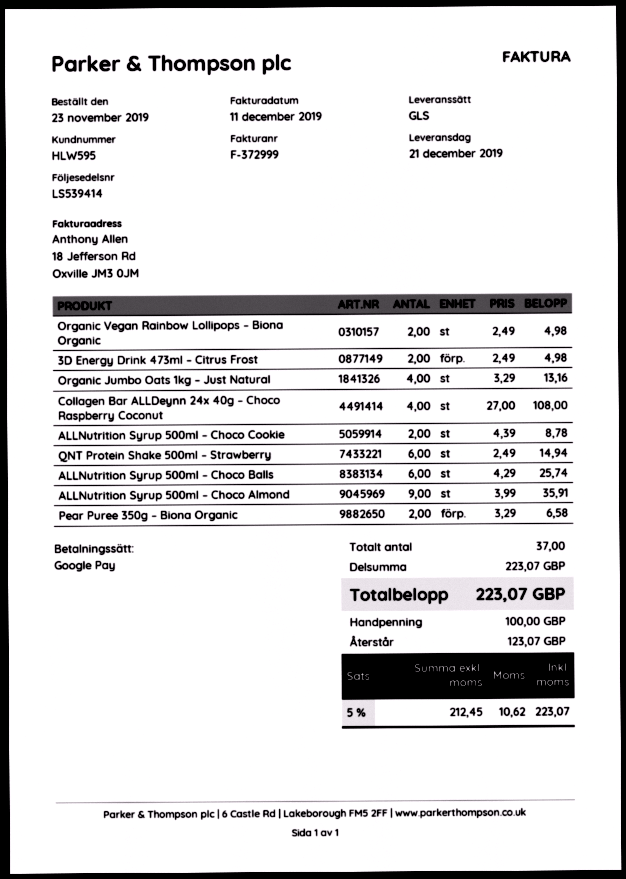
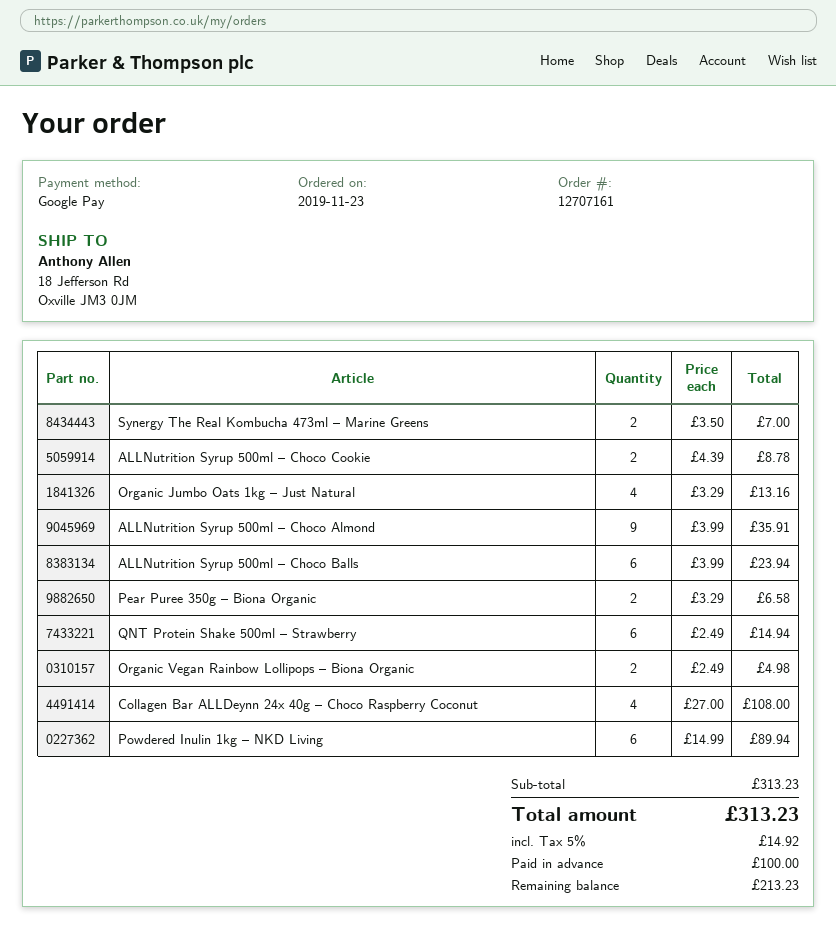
3D Energy Drink 473ml – Citrus Frost: 2 x 2.49 = 4.98 -> none
ALLNutrition Syrup 500ml – Choco Balls: 6 x 4.29 = 25.74 -> 6 x 3.99 = 23.94
Synergy The Real Kombucha 473ml – Marine Greens: none -> 2 x 3.50 = 7.00
Powdered Inulin 1kg – NKD Living: none -> 6 x 14.99 = 89.94
subtotal: 223.07 -> 313.23
tax: 5% = 10.62 -> 5% = 14.92
total: 223.07 -> 313.23
balance: 123.07 -> 213.23

